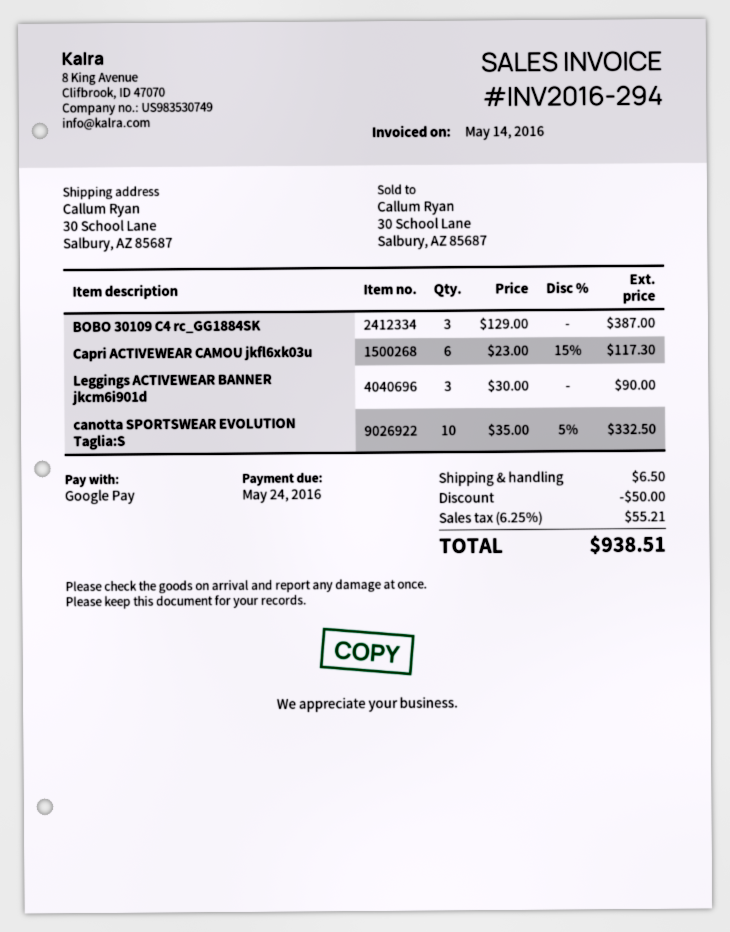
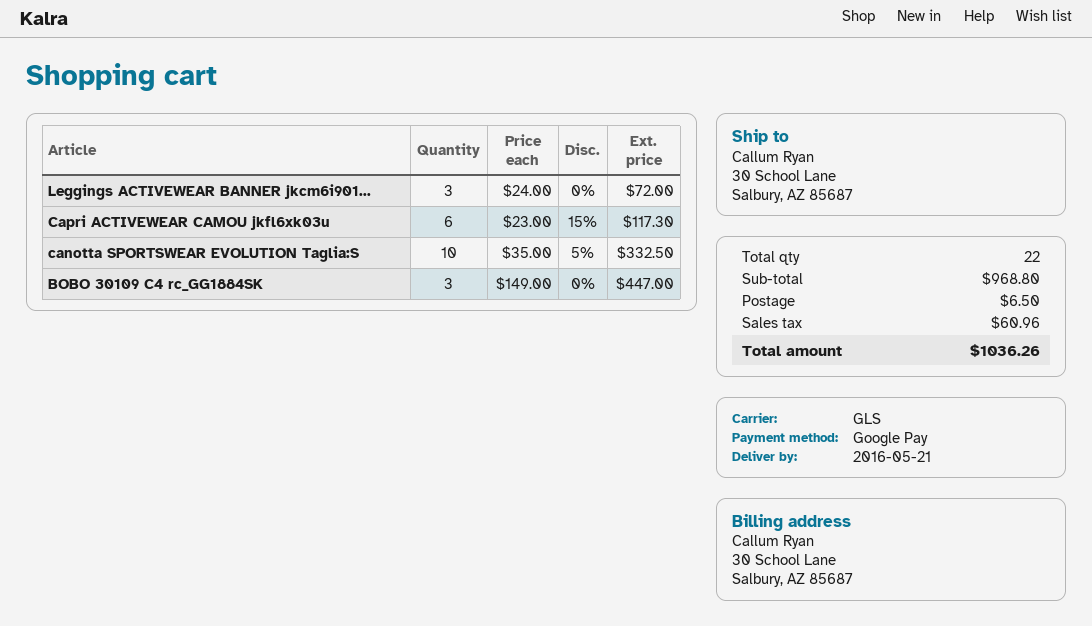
BOBO 30109 C4 rc_GG1884SK: 3 x 129.00 = 387.00 -> 3 x 149.00 = 447.00
Leggings ACTIVEWEAR BANNER jkcm6i901d: 3 x 30.00 = 90.00 -> 3 x 24.00 = 72.00
discount: 50.00 -> none
tax: 55.21 -> 60.96
total: 938.51 -> 1036.26

